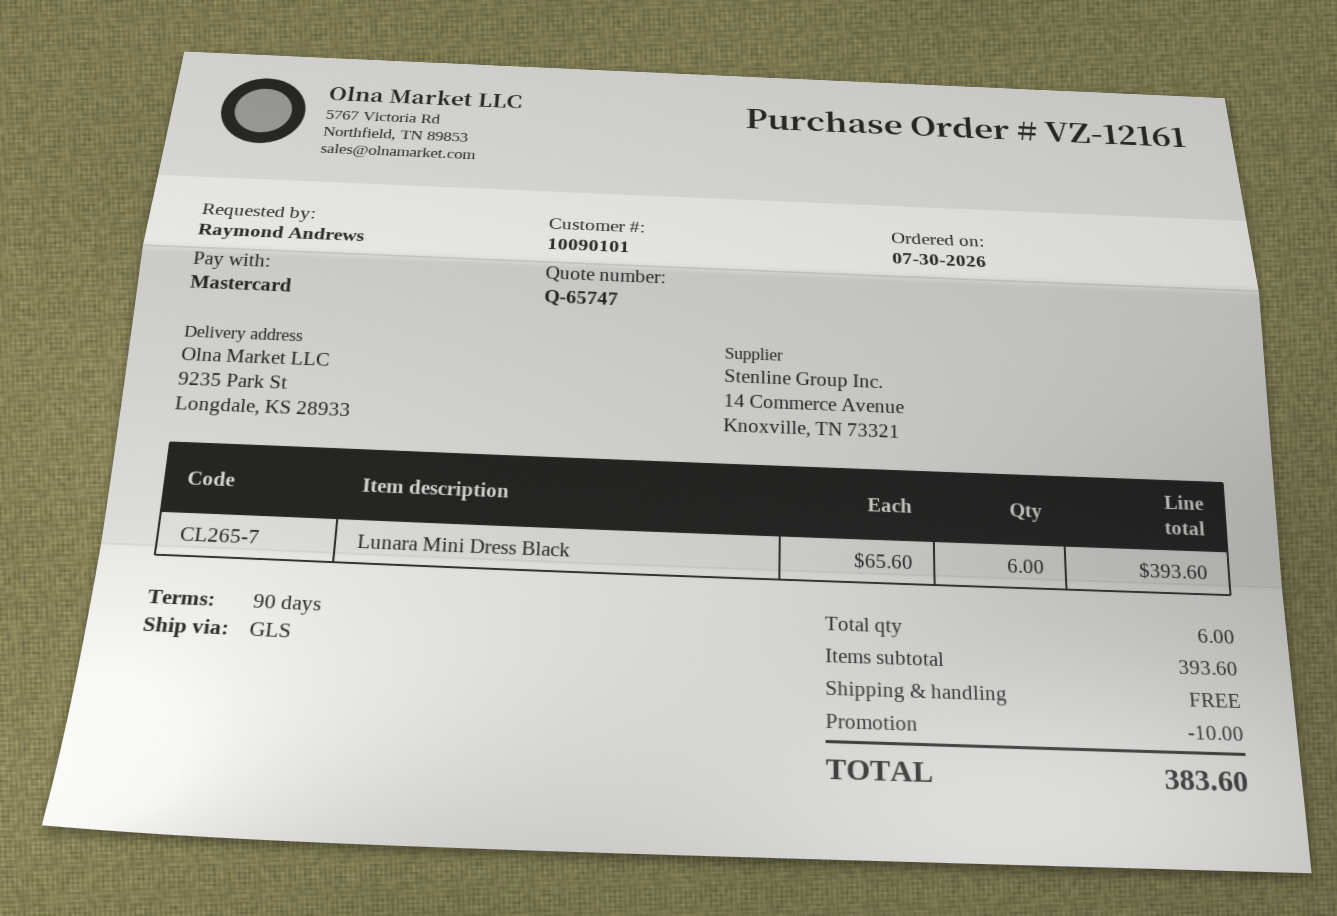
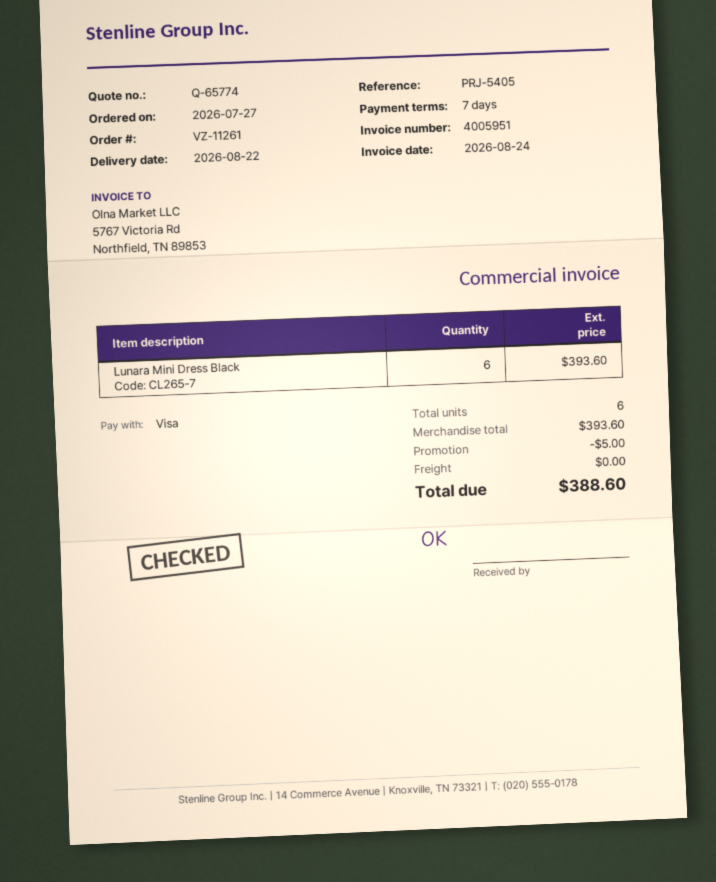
quote number: Q-65747 -> Q-65774
order number: VZ-12161 -> VZ-11261
order date: 2026-07-30 -> 2026-07-27
payment terms: 90 days -> 7 days
payment method: Mastercard -> Visa
discount: 10.00 -> 5.00
total: 383.60 -> 388.60

